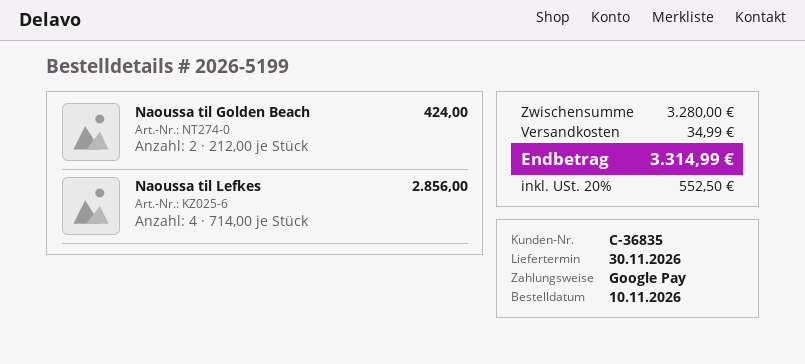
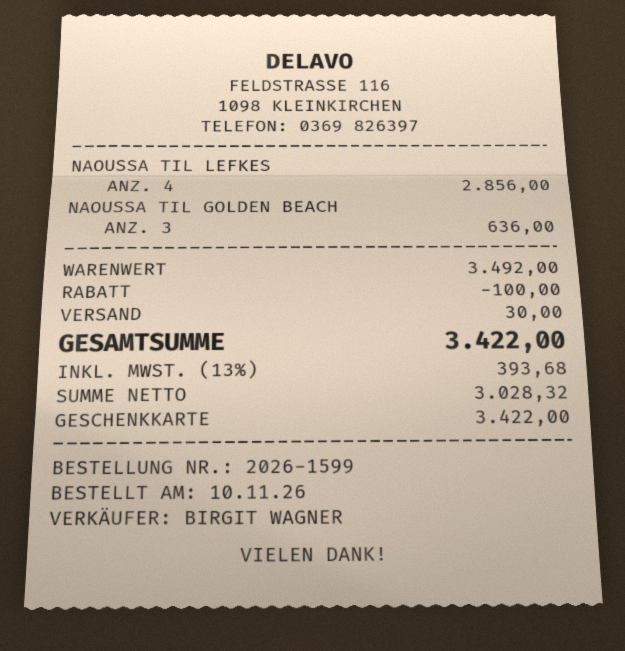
order number: 2026-5199 -> 2026-1599
payment method: Google Pay -> gift card
Naoussa til Golden Beach: 2 for 424.00 -> 3 for 636.00
subtotal: 3280.00 -> 3492.00
discount: none -> 100.00
shipping: 34.99 -> 30.00
tax: 20% = 552.50 -> 13% = 393.68
total: 3314.99 -> 3422.00

